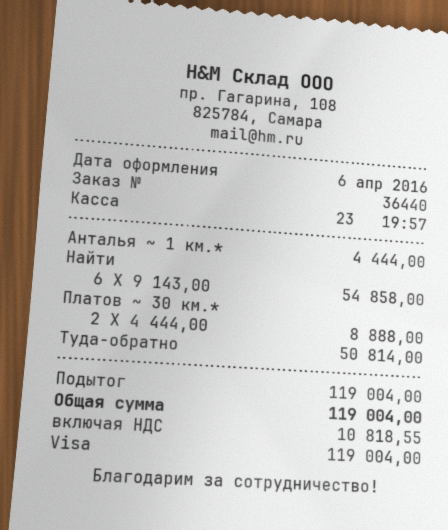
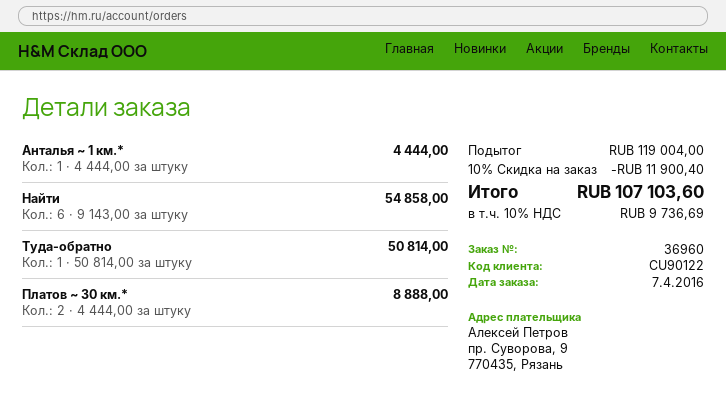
order number: 36440 -> 36960
order date: 2016-04-06 -> 2016-04-07
discount: none -> 10% = 11900.40
tax: 10818.55 -> 9736.69
total: 119004.00 -> 107103.60

